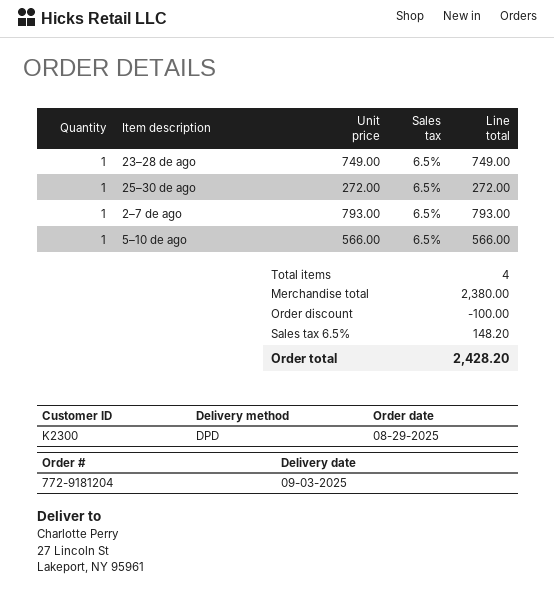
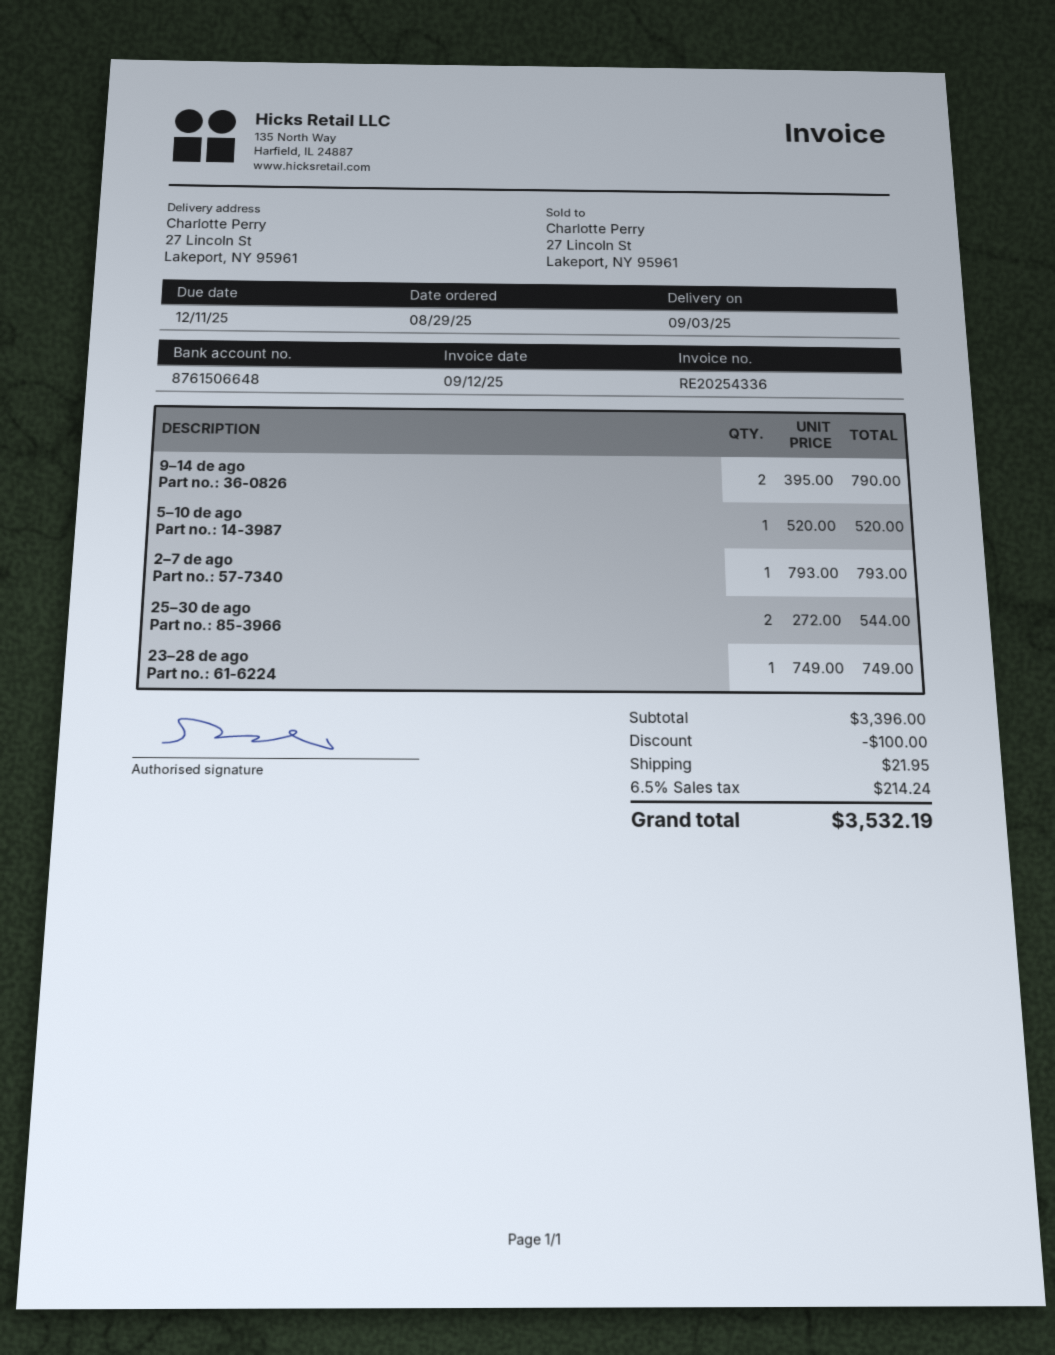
25–30 de ago: 1 x 272.00 = 272.00 -> 2 x 272.00 = 544.00
5–10 de ago: 1 x 566.00 = 566.00 -> 1 x 520.00 = 520.00
9–14 de ago: none -> 2 x 395.00 = 790.00
subtotal: 2380.00 -> 3396.00
shipping: none -> 21.95
tax: 6.5% = 148.20 -> 6.5% = 214.24
total: 2428.20 -> 3532.19

